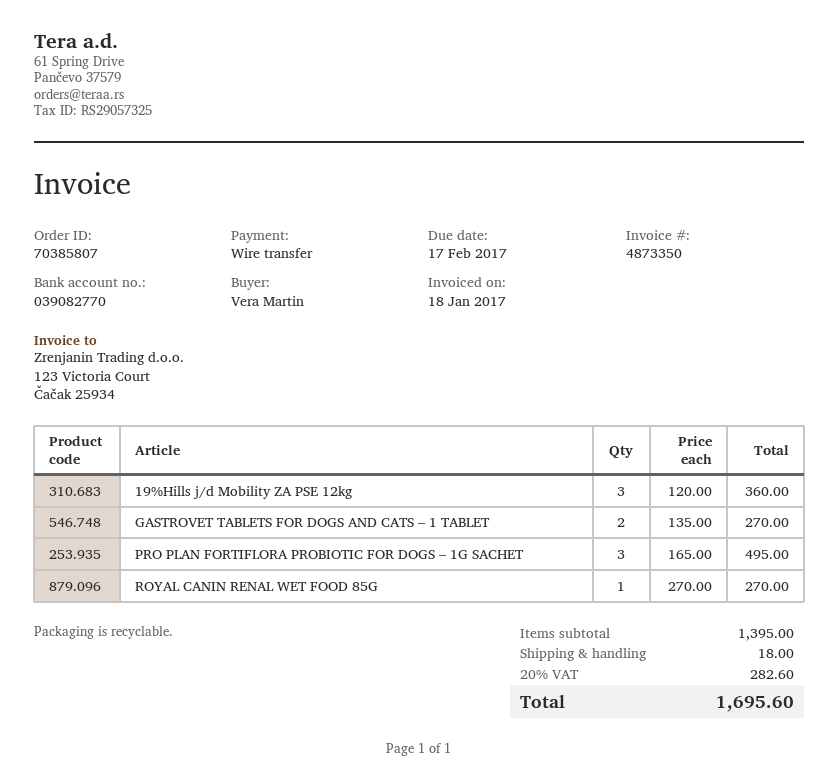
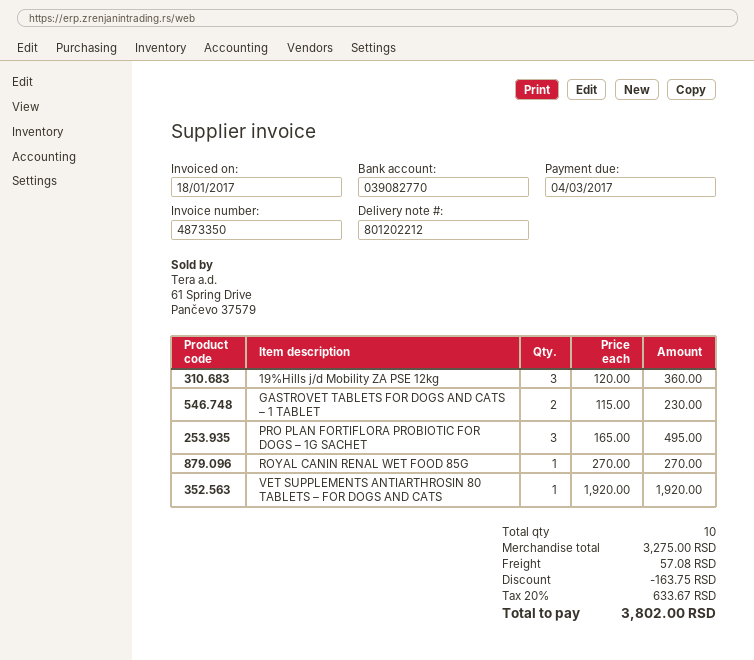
due date: 2017-02-17 -> 2017-03-04
GASTROVET TABLETS FOR DOGS AND CATS – 1 TABLET: 2 x 135.00 = 270.00 -> 2 x 115.00 = 230.00
VET SUPPLEMENTS ANTIARTHROSIN 80 TABLETS – FOR DOGS AND CATS: none -> 1 x 1920.00 = 1920.00
subtotal: 1395.00 -> 3275.00
discount: none -> 163.75
shipping: 18.00 -> 57.08
tax: 20% = 282.60 -> 20% = 633.67
total: 1695.60 -> 3802.00

